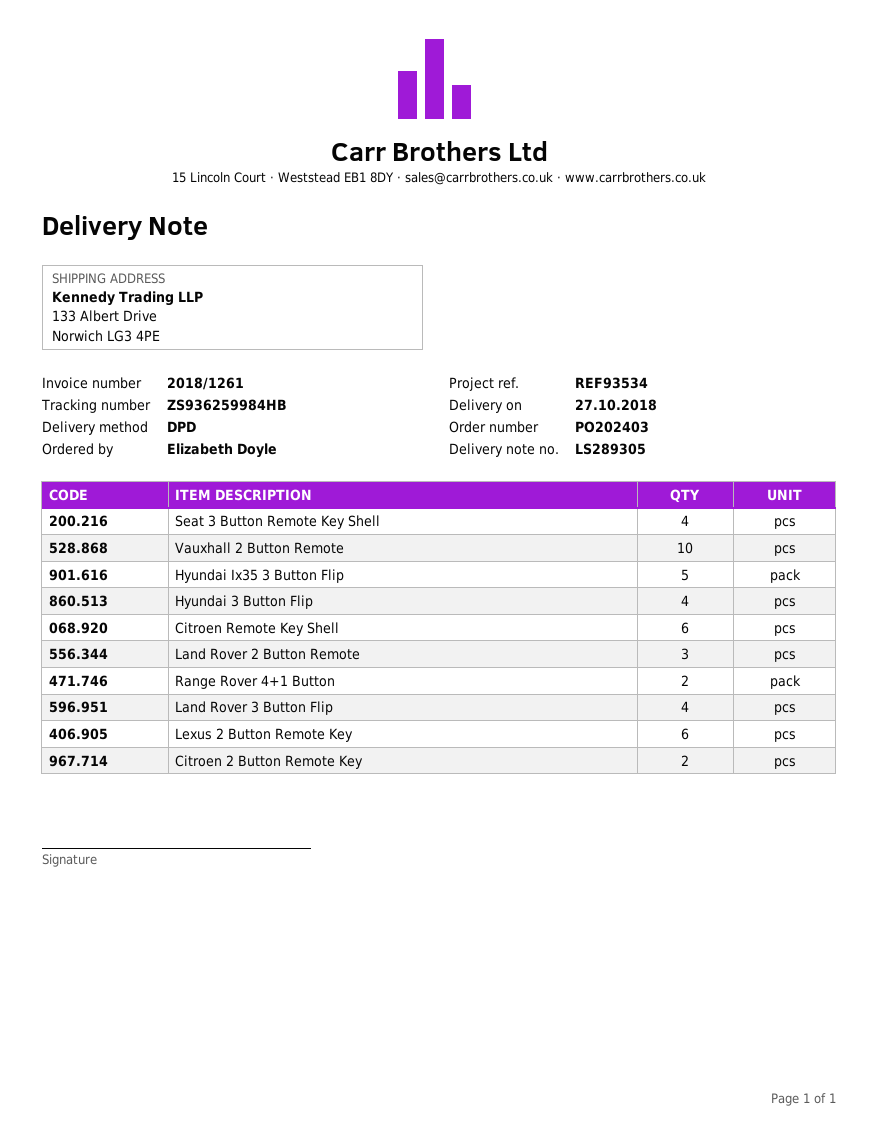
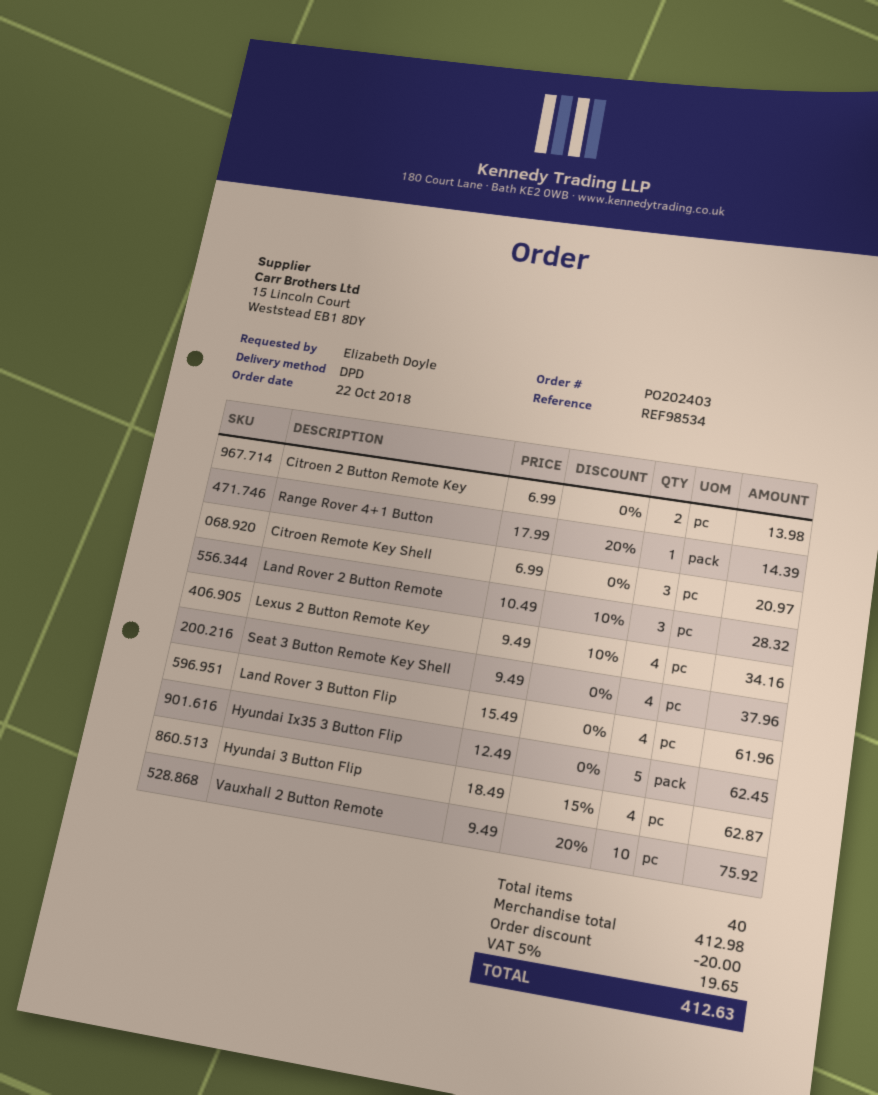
reference: REF93534 -> REF98534
Citroen Remote Key Shell: 6 -> 3
Range Rover 4+1 Button: 2 -> 1
Lexus 2 Button Remote Key: 6 -> 4

